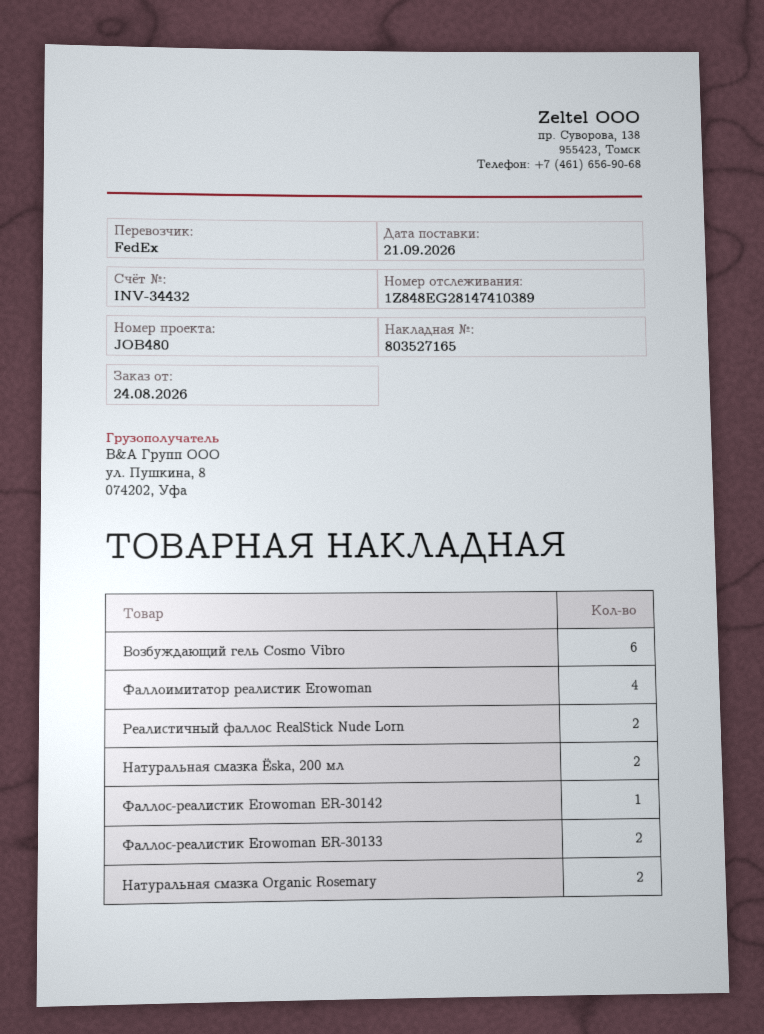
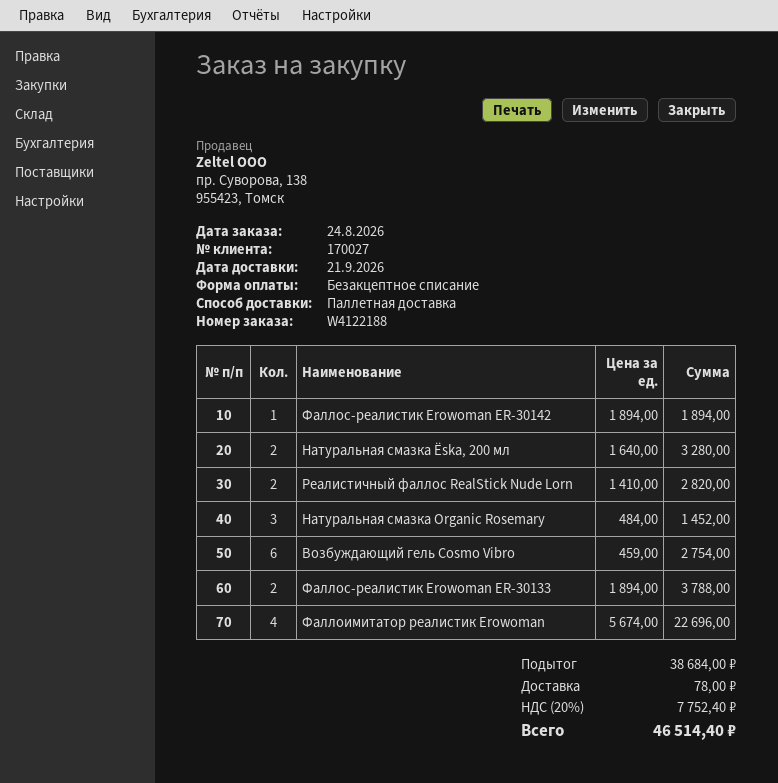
shipping method: FedEx -> pallet freight
Натуральная смазка Organic Rosemary: 2 -> 3

